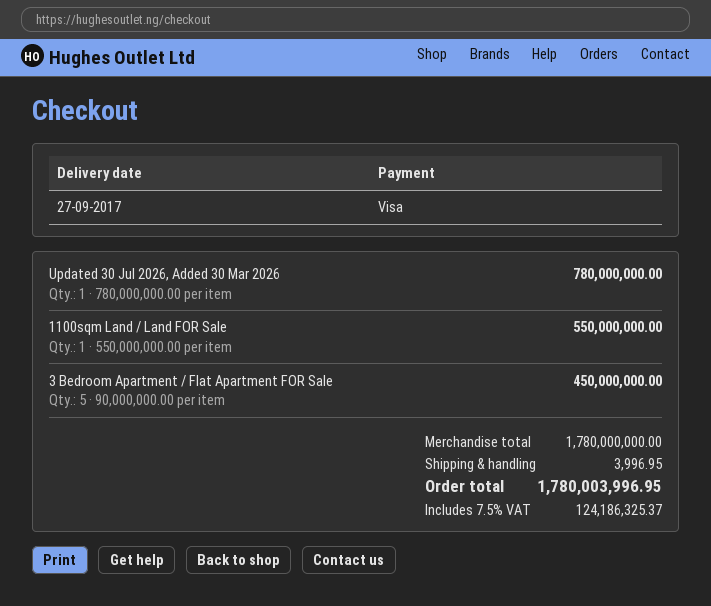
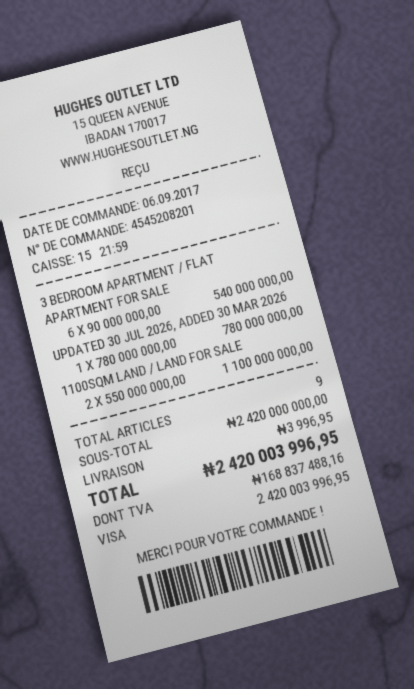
1100sqm Land / Land FOR Sale: 1 x 550000000.00 = 550000000.00 -> 2 x 550000000.00 = 1100000000.00
3 Bedroom Apartment / Flat Apartment FOR Sale: 5 x 90000000.00 = 450000000.00 -> 6 x 90000000.00 = 540000000.00
subtotal: 1780000000.00 -> 2420000000.00
tax: 124186325.37 -> 168837488.16
total: 1780003996.95 -> 2420003996.95

